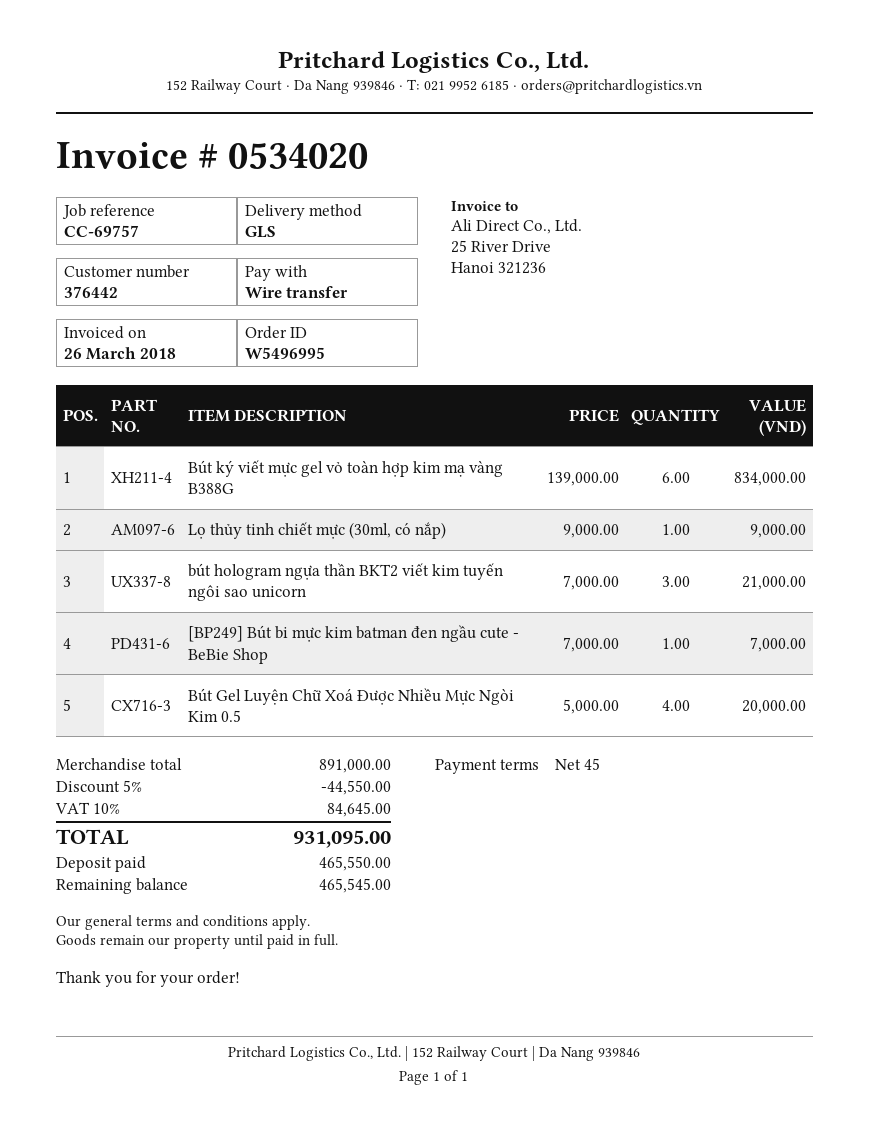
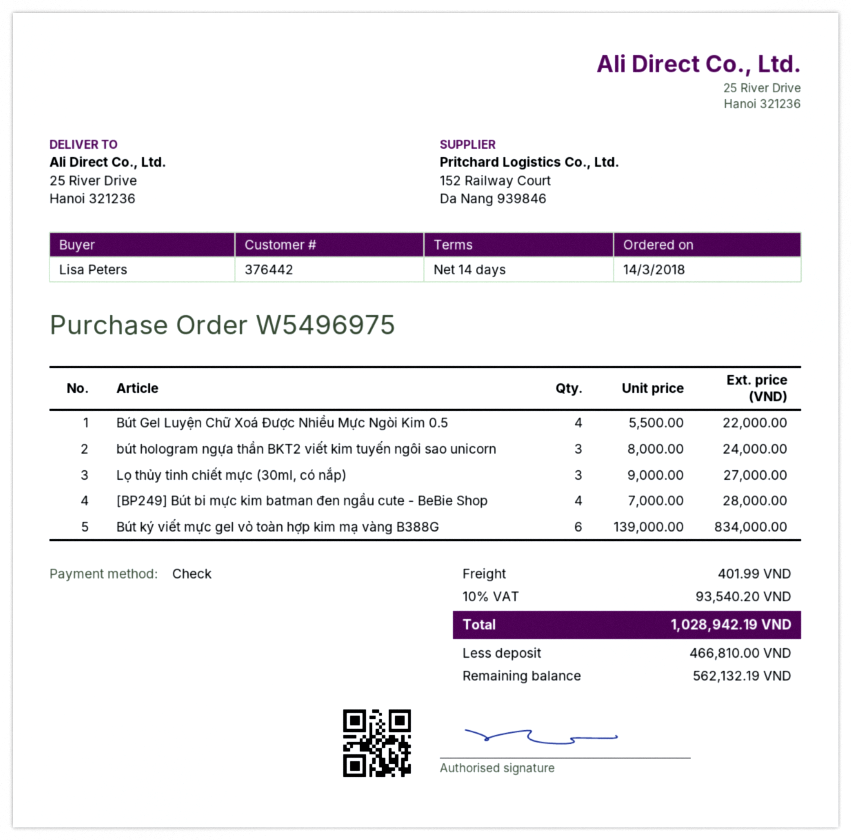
order number: W5496995 -> W5496975
payment terms: 45 days -> 14 days
payment method: bank transfer -> cheque
Lọ thủy tinh chiết mực (30ml, có nắp): 1 x 9000.00 = 9000.00 -> 3 x 9000.00 = 27000.00
bút hologram ngựa thần BKT2 viết kim tuyến ngôi sao unicorn: 3 x 7000.00 = 21000.00 -> 3 x 8000.00 = 24000.00
[BP249] Bút bi mực kim batman đen ngầu cute - BeBie Shop: 1 x 7000.00 = 7000.00 -> 4 x 7000.00 = 28000.00
Bút Gel Luyện Chữ Xoá Được Nhiều Mực Ngòi Kim 0.5: 4 x 5000.00 = 20000.00 -> 4 x 5500.00 = 22000.00
discount: 5% = 44550.00 -> none
shipping: none -> 401.99
tax: 10% = 84645.00 -> 10% = 93540.20
total: 931095.00 -> 1028942.19
deposit: 465550.00 -> 466810.00
balance: 465545.00 -> 562132.19

